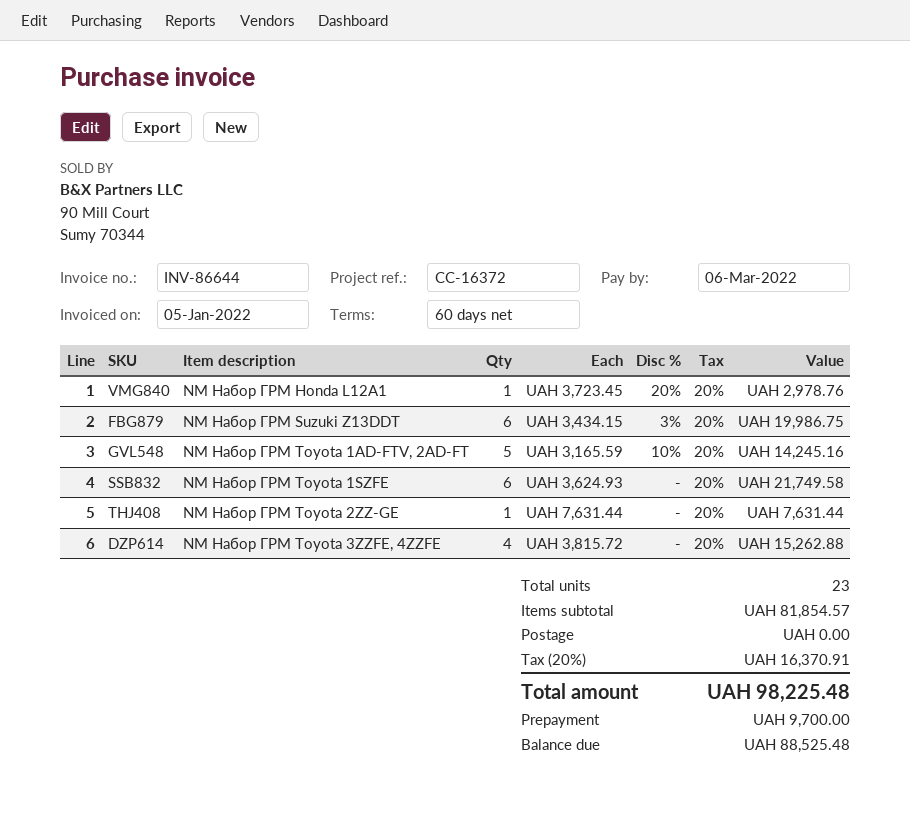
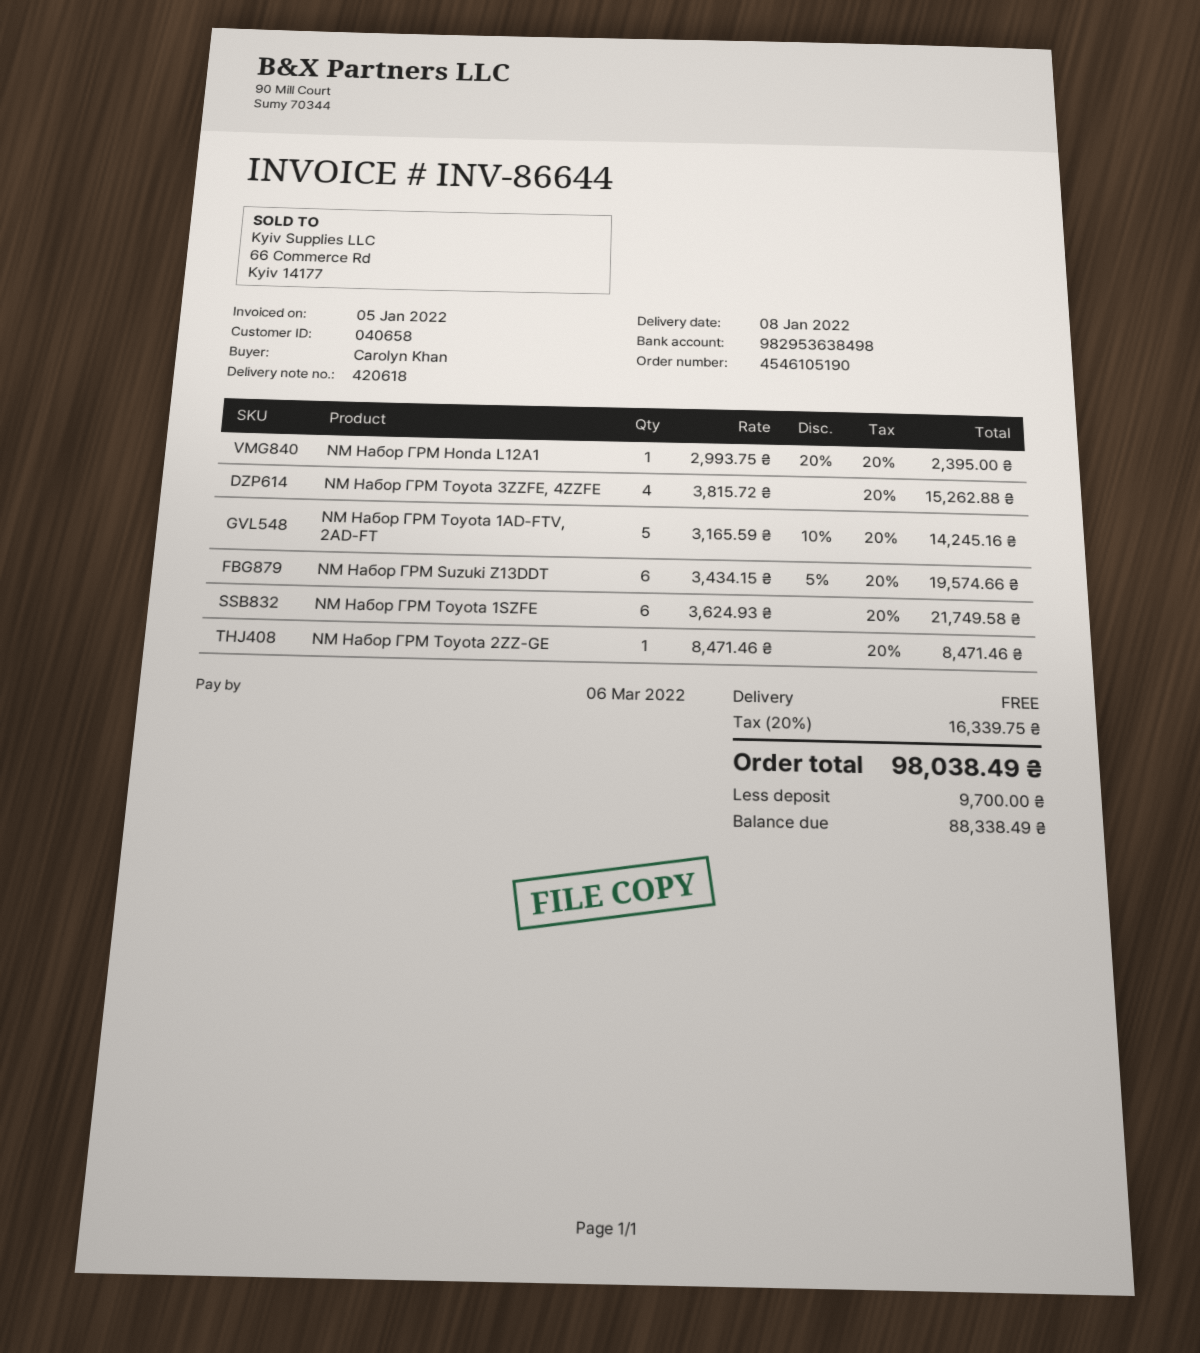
NM Набор ГРМ Honda L12A1: 1 x 3723.45 - 20% = 2978.76 -> 1 x 2993.75 - 20% = 2395.00
NM Набор ГРМ Suzuki Z13DDT: 6 x 3434.15 - 3% = 19986.75 -> 6 x 3434.15 - 5% = 19574.66
NM Набор ГРМ Toyota 2ZZ-GE: 1 x 7631.44 = 7631.44 -> 1 x 8471.46 = 8471.46
tax: 20% = 16370.91 -> 20% = 16339.75
total: 98225.48 -> 98038.49
balance: 88525.48 -> 88338.49

